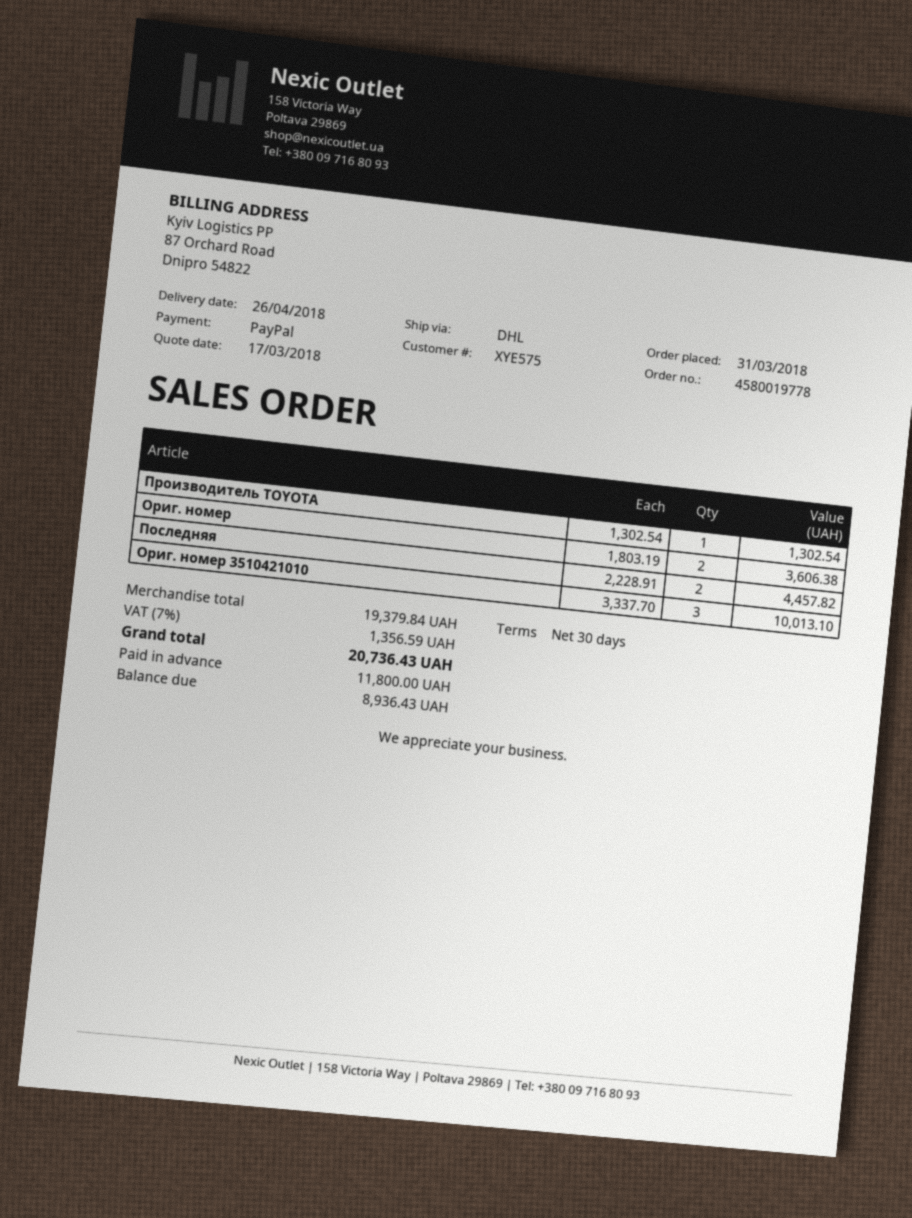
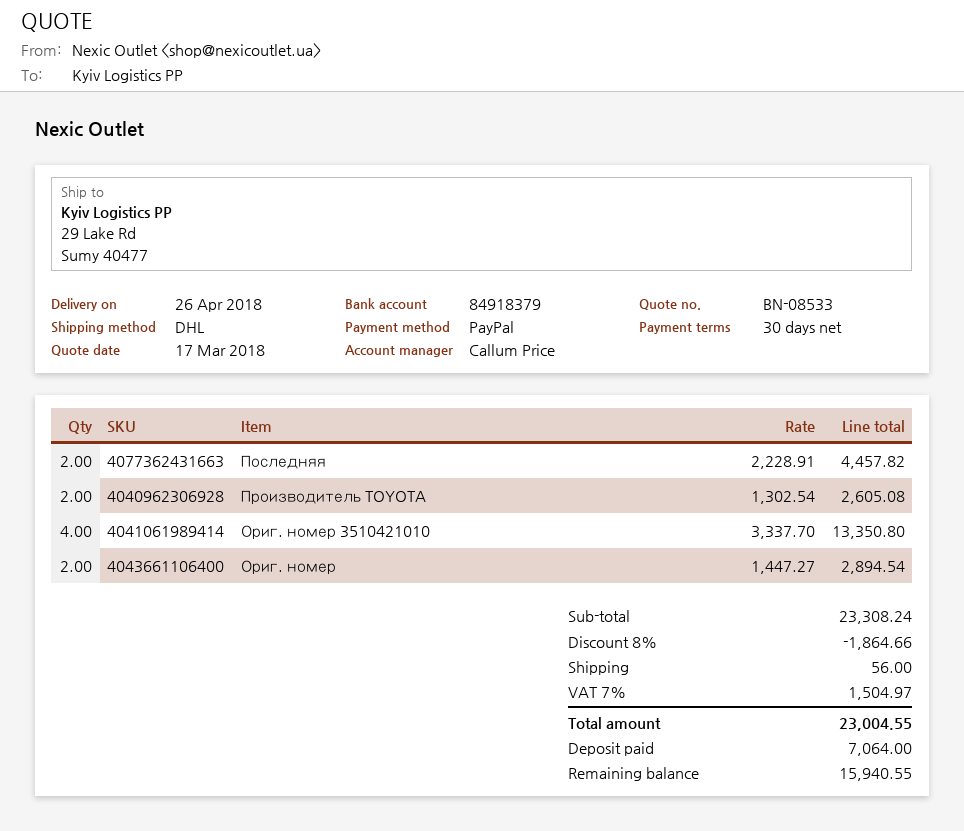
Производитель TOYOTA: 1 x 1302.54 = 1302.54 -> 2 x 1302.54 = 2605.08
Ориг. номер: 2 x 1803.19 = 3606.38 -> 2 x 1447.27 = 2894.54
Ориг. номер 3510421010: 3 x 3337.70 = 10013.10 -> 4 x 3337.70 = 13350.80
subtotal: 19379.84 -> 23308.24
discount: none -> 8% = 1864.66
shipping: none -> 56.00
tax: 7% = 1356.59 -> 7% = 1504.97
total: 20736.43 -> 23004.55
deposit: 11800.00 -> 7064.00
balance: 8936.43 -> 15940.55

